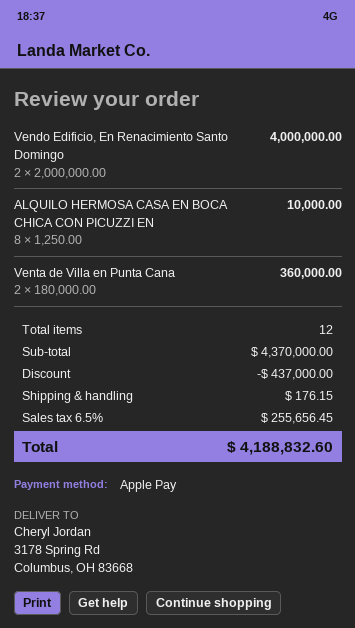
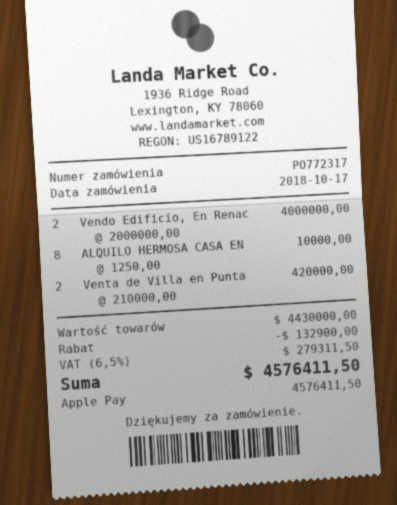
Venta de Villa en Punta Cana: 2 x 180000.00 = 360000.00 -> 2 x 210000.00 = 420000.00
subtotal: 4370000.00 -> 4430000.00
discount: 437000.00 -> 132900.00
shipping: 176.15 -> none
tax: 6.5% = 255656.45 -> 6.5% = 279311.50
total: 4188832.60 -> 4576411.50

